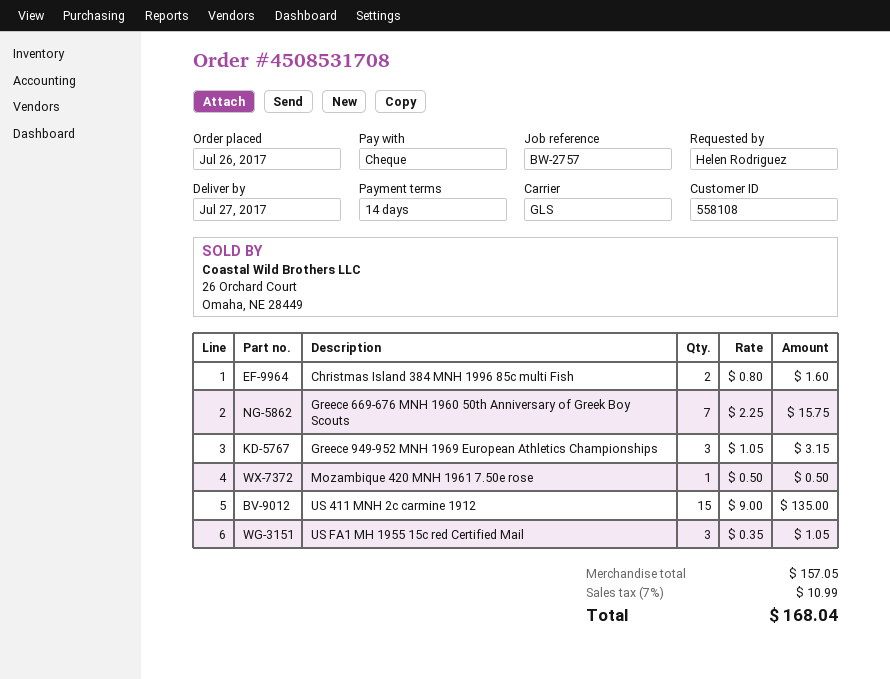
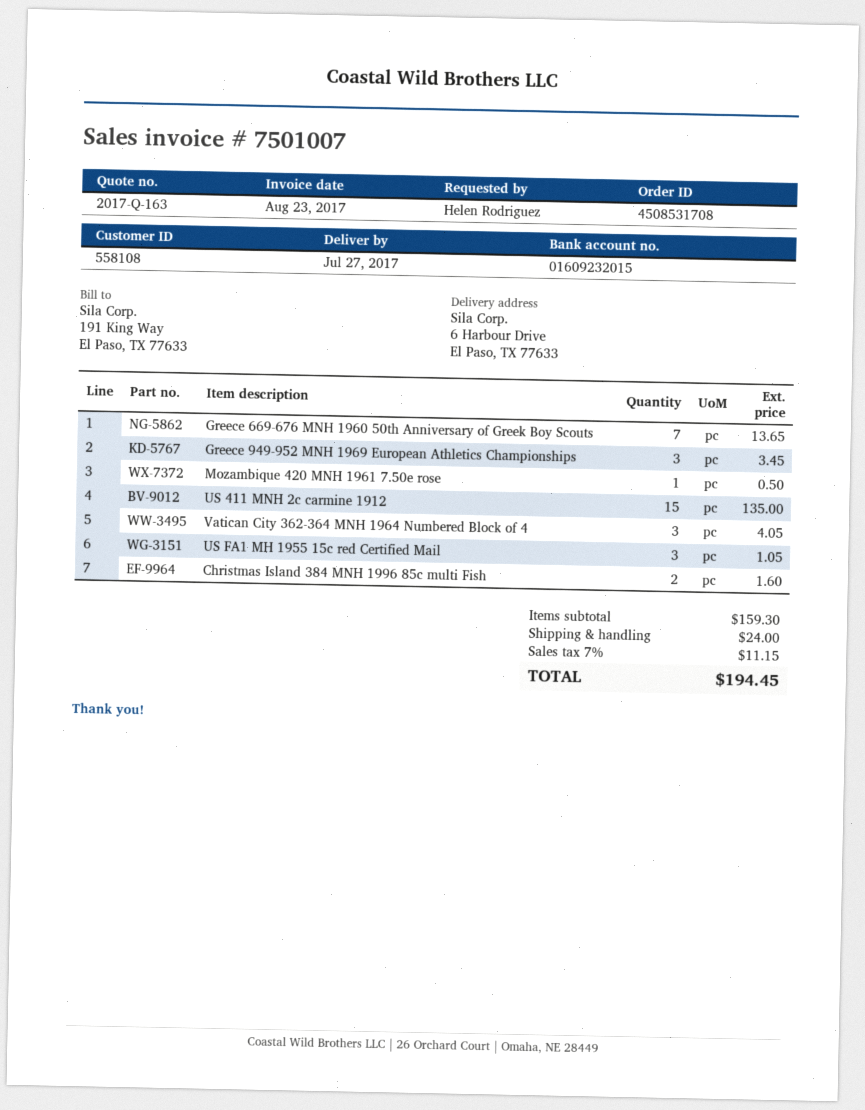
Greece 669-676 MNH 1960 50th Anniversary of Greek Boy Scouts: 7 for 15.75 -> 7 for 13.65
Greece 949-952 MNH 1969 European Athletics Championships: 3 for 3.15 -> 3 for 3.45
Vatican City 362-364 MNH 1964 Numbered Block of 4: none -> 3 for 4.05
subtotal: 157.05 -> 159.30
shipping: none -> 24.00
tax: 7% = 10.99 -> 7% = 11.15
total: 168.04 -> 194.45

